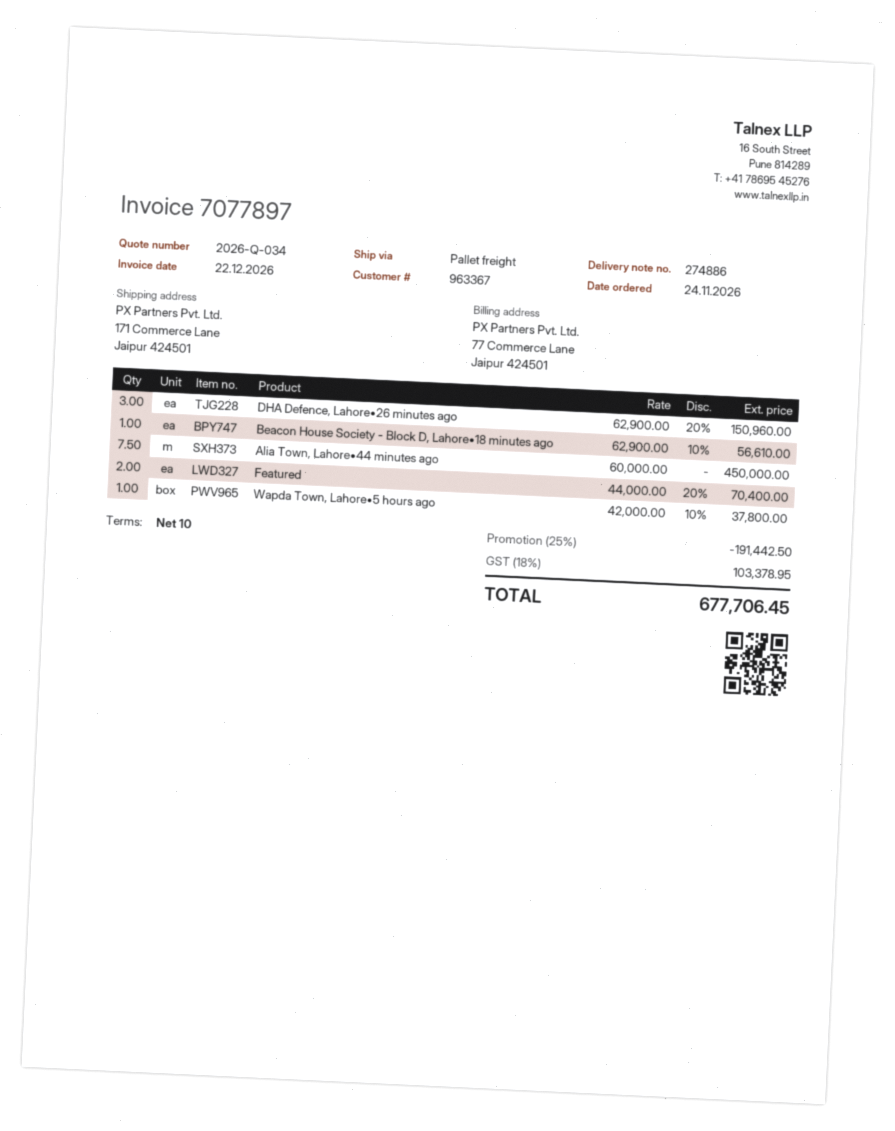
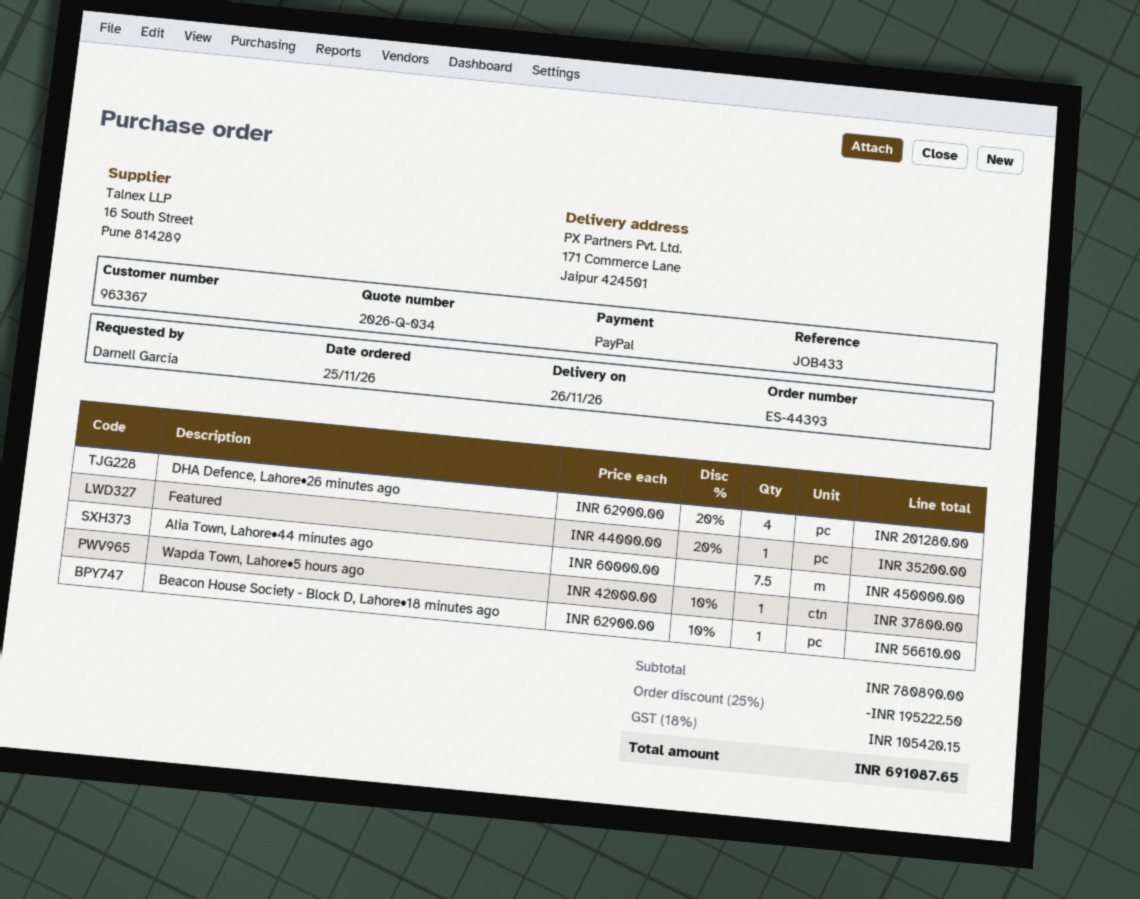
order date: 2026-11-24 -> 2026-11-25
DHA Defence, Lahore•26 minutes ago: 3 x 62900.00 - 20% = 150960.00 -> 4 x 62900.00 - 20% = 201280.00
Featured: 2 x 44000.00 - 20% = 70400.00 -> 1 x 44000.00 - 20% = 35200.00
discount: 25% = 191442.50 -> 25% = 195222.50
tax: 18% = 103378.95 -> 18% = 105420.15
total: 677706.45 -> 691087.65

